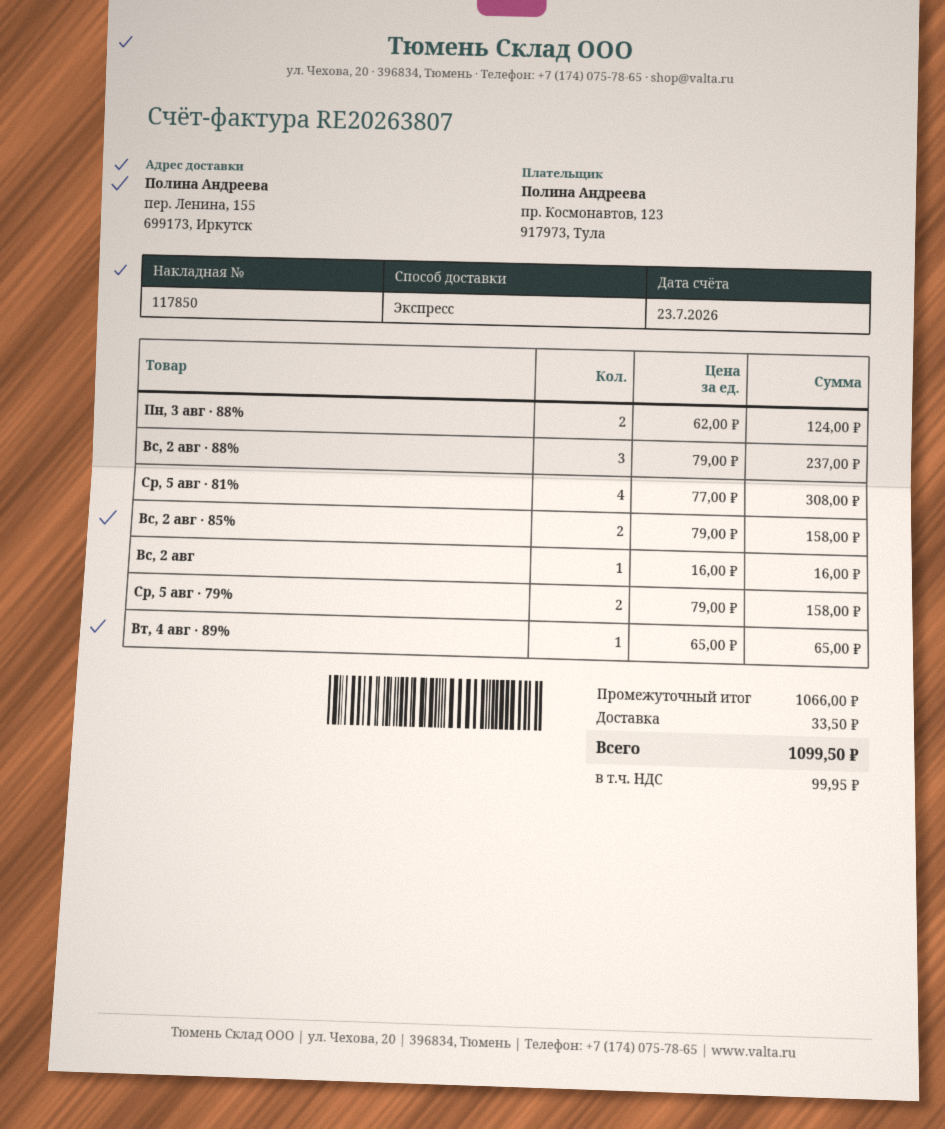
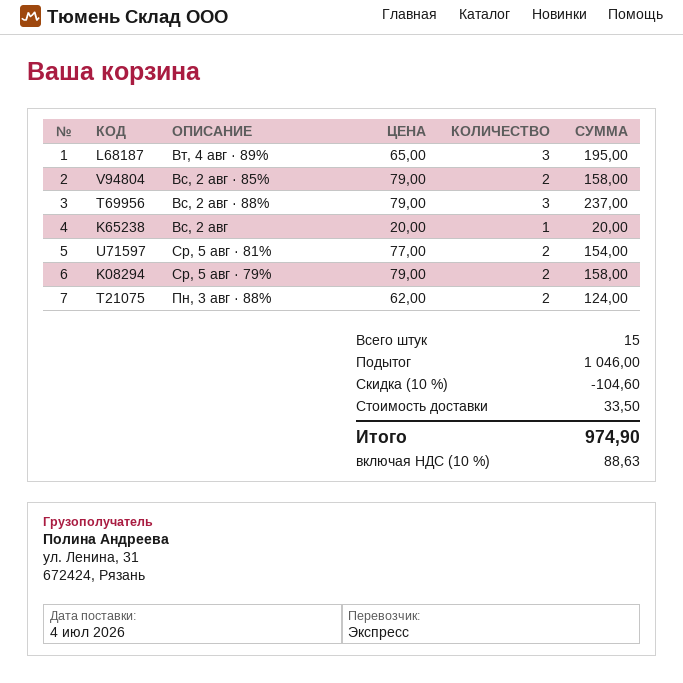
ship to: пер. Ленина, 155, 699173, Иркутск -> ул. Ленина, 31, 672424, Рязань
Ср, 5 авг · 81%: 4 x 77.00 = 308.00 -> 2 x 77.00 = 154.00
Вс, 2 авг: 1 x 16.00 = 16.00 -> 1 x 20.00 = 20.00
Вт, 4 авг · 89%: 1 x 65.00 = 65.00 -> 3 x 65.00 = 195.00
subtotal: 1066.00 -> 1046.00
discount: none -> 10% = 104.60
tax: 99.95 -> 88.63
total: 1099.50 -> 974.90

